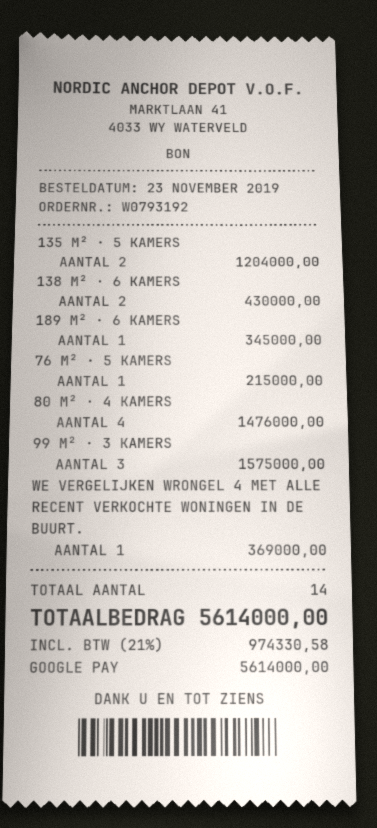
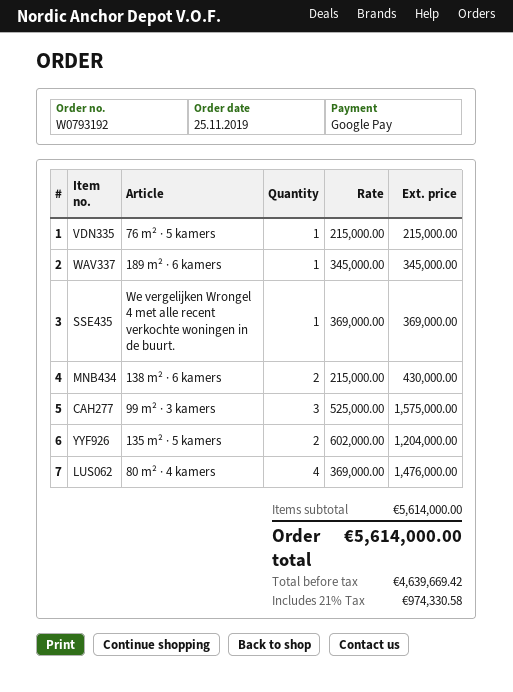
order date: 2019-11-23 -> 2019-11-25

